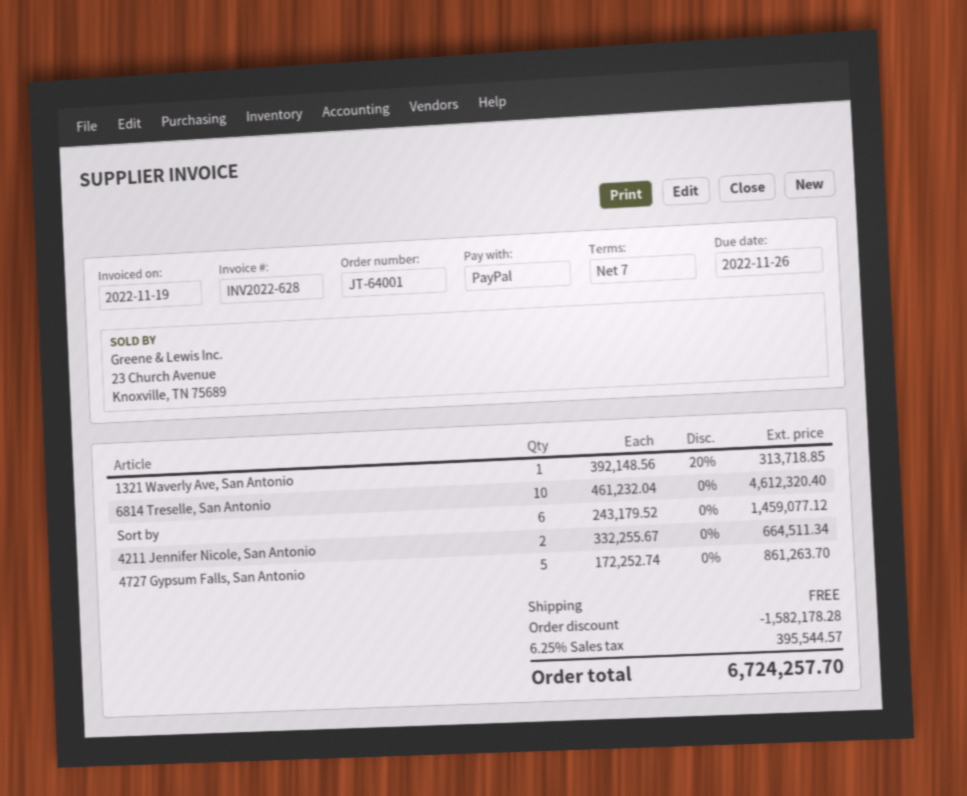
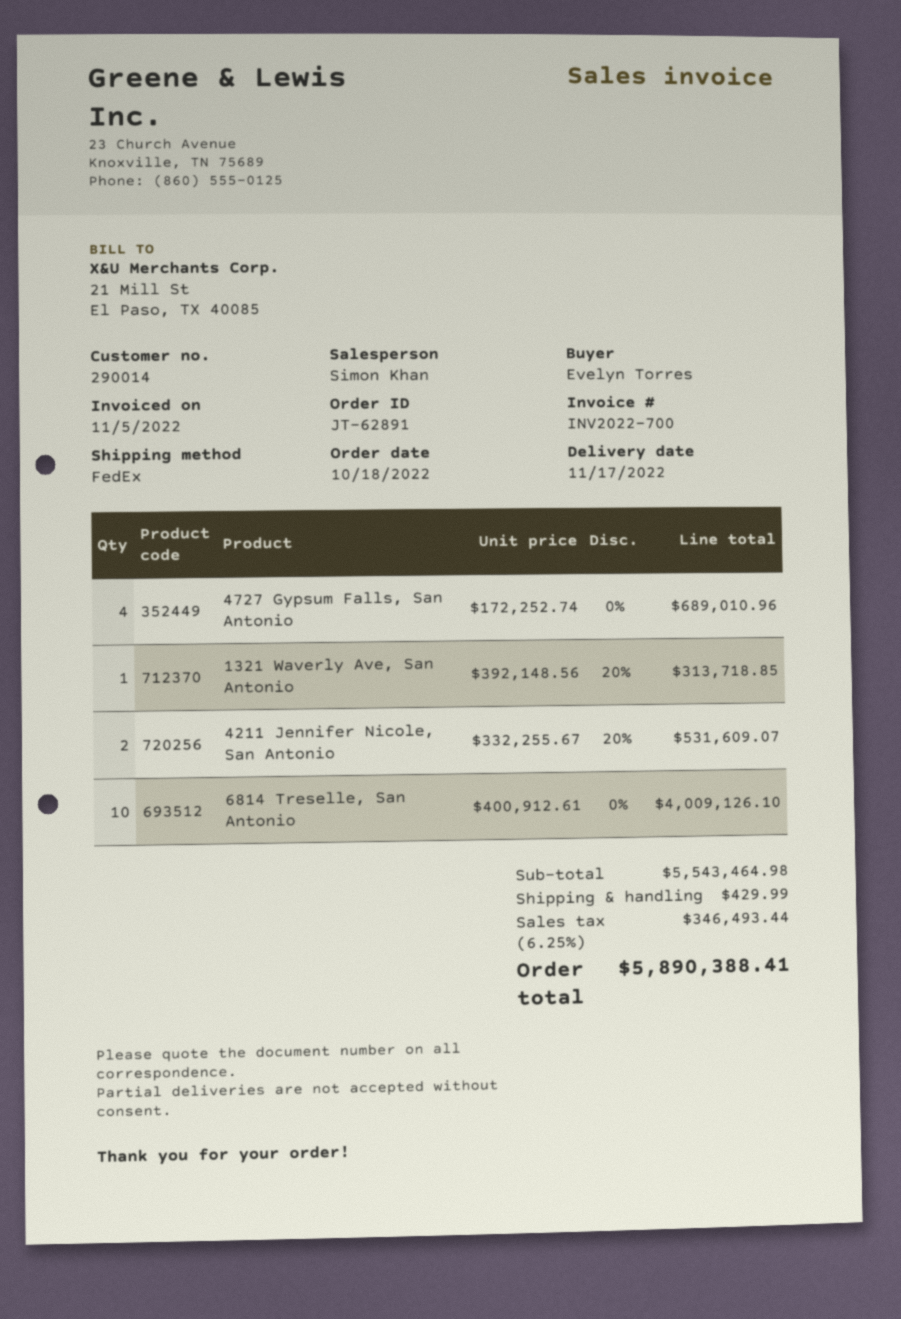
order number: JT-64001 -> JT-62891
invoice number: INV2022-628 -> INV2022-700
invoice date: 2022-11-19 -> 2022-11-05
6814 Treselle, San Antonio: 10 x 461232.04 = 4612320.40 -> 10 x 400912.61 = 4009126.10
Sort by: 6 x 243179.52 = 1459077.12 -> none
4211 Jennifer Nicole, San Antonio: 2 x 332255.67 = 664511.34 -> 2 x 332255.67 - 20% = 531609.07
4727 Gypsum Falls, San Antonio: 5 x 172252.74 = 861263.70 -> 4 x 172252.74 = 689010.96
discount: 1582178.28 -> none
shipping: 0.00 -> 429.99
tax: 6.25% = 395544.57 -> 6.25% = 346493.44
total: 6724257.70 -> 5890388.41

